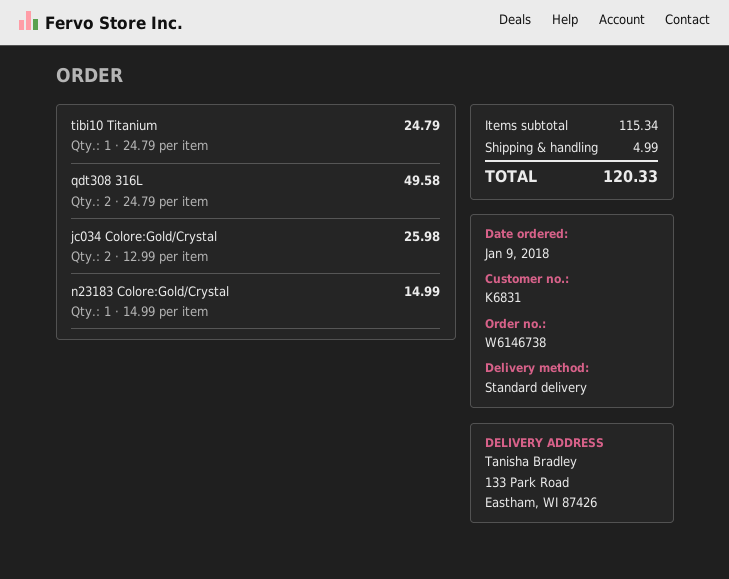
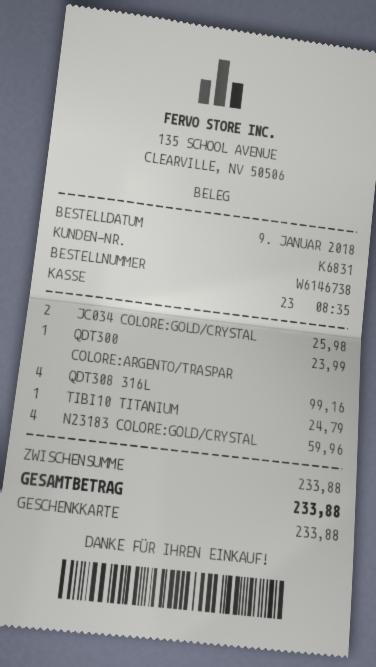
qdt308 316L: 2 for 49.58 -> 4 for 99.16
n23183 Colore:Gold/Crystal: 1 for 14.99 -> 4 for 59.96
QDT300 COLORE:ARGENTO/TRASPAR: none -> 1 for 23.99
subtotal: 115.34 -> 233.88
shipping: 4.99 -> none
total: 120.33 -> 233.88

